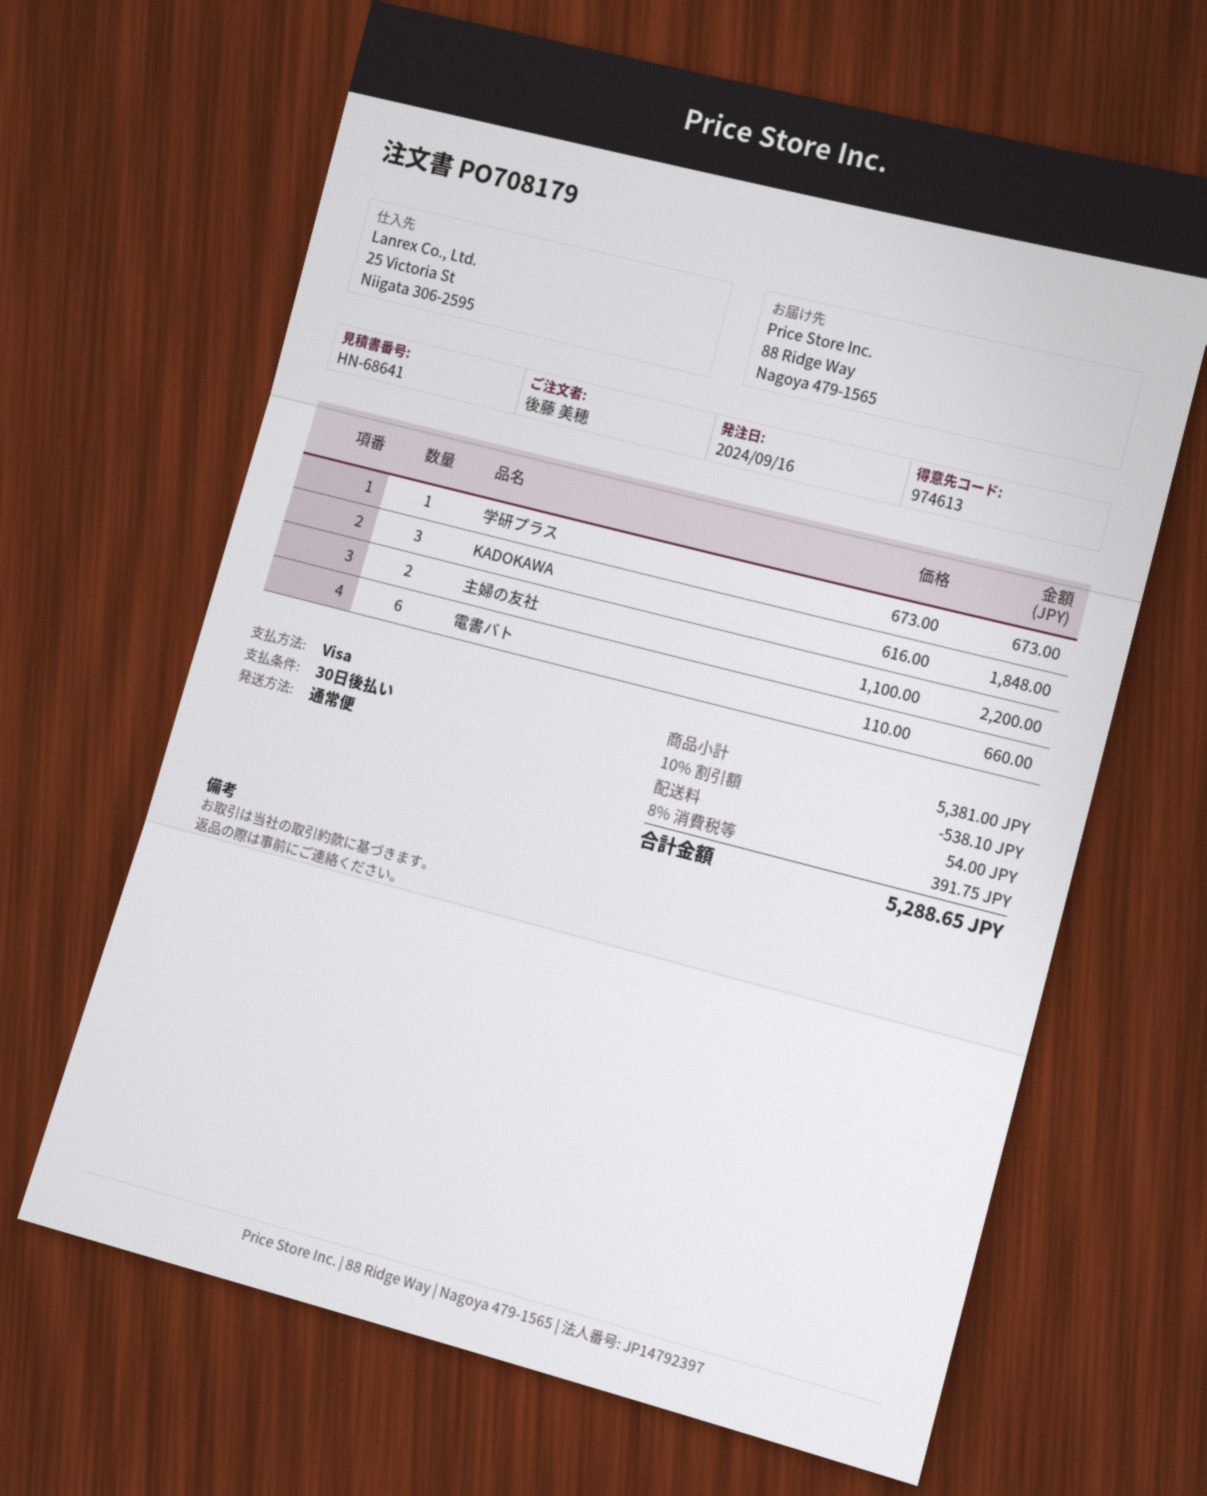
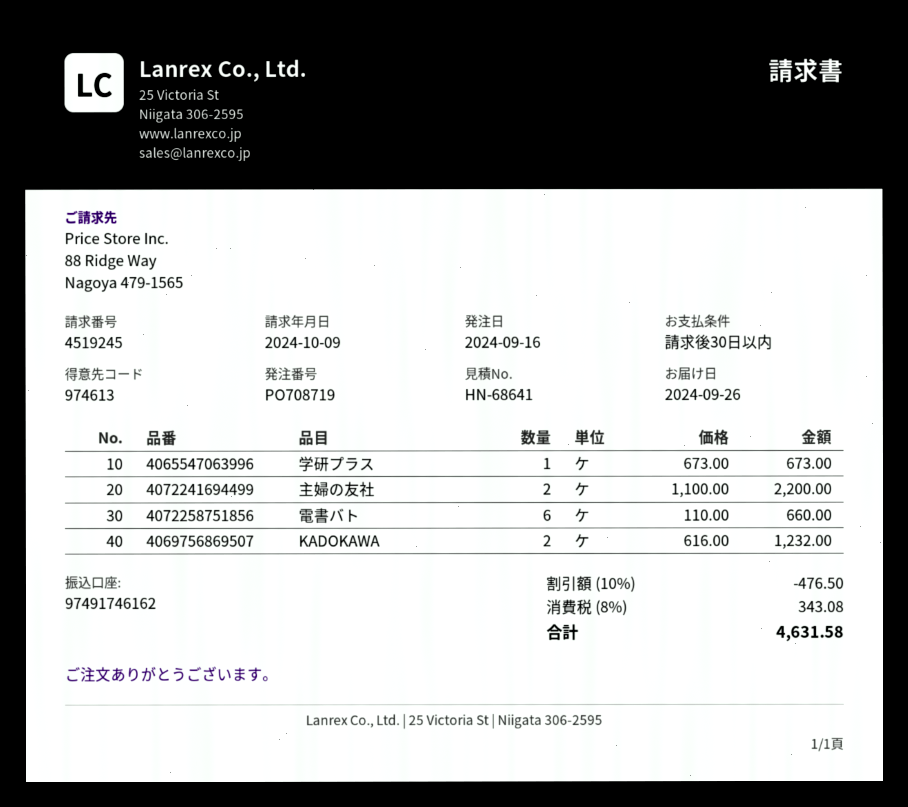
order number: PO708179 -> PO708719
KADOKAWA: 3 x 616.00 = 1848.00 -> 2 x 616.00 = 1232.00
discount: 10% = 538.10 -> 10% = 476.50
shipping: 54.00 -> none
tax: 8% = 391.75 -> 8% = 343.08
total: 5288.65 -> 4631.58

